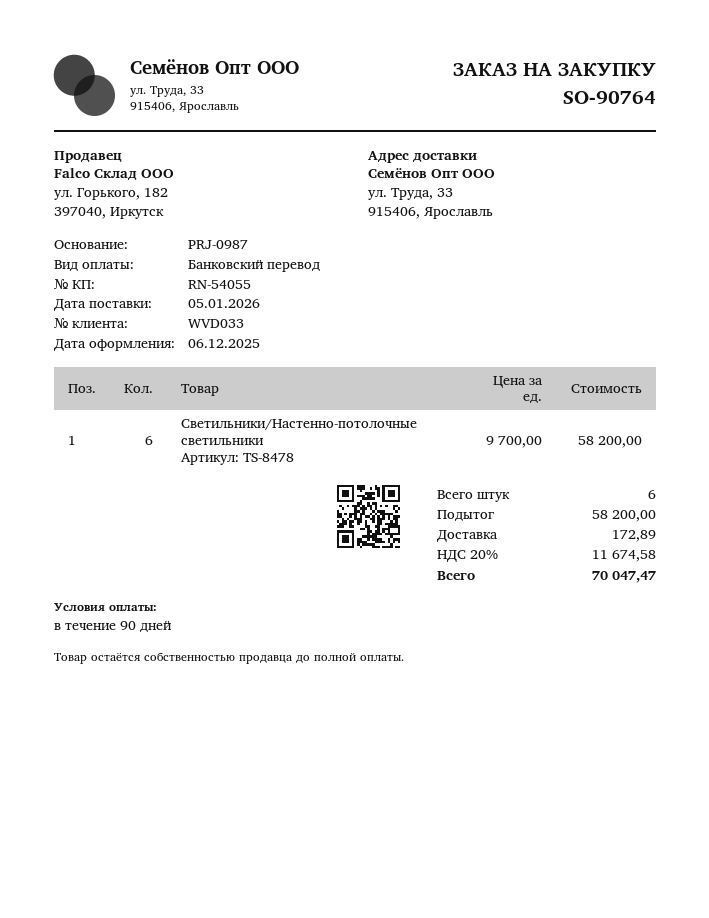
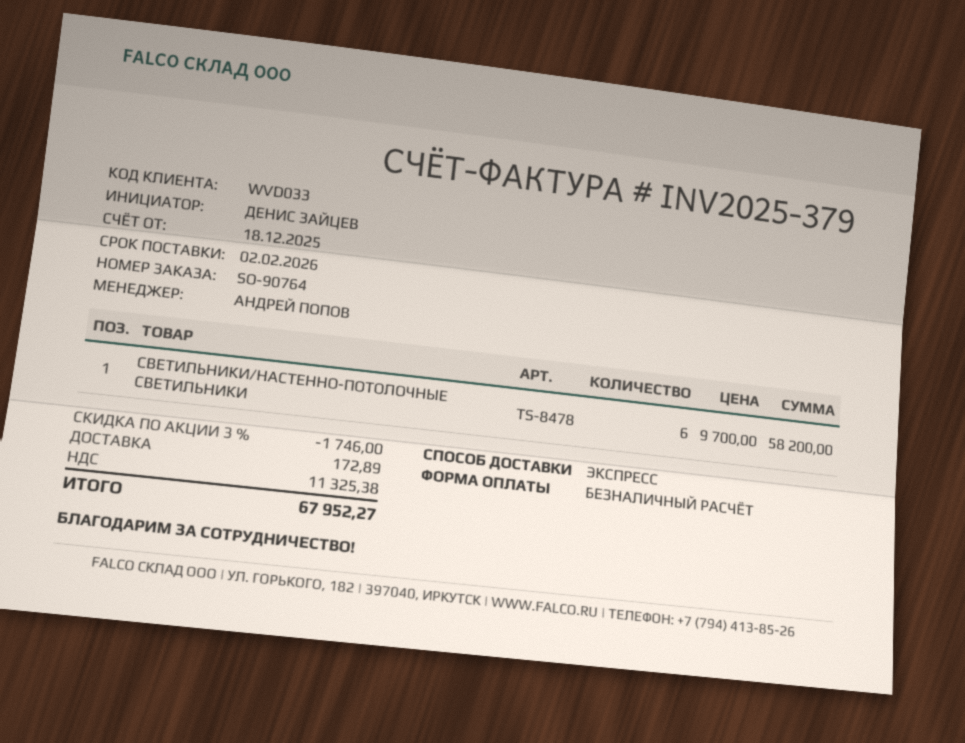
delivery date: 2026-01-05 -> 2026-02-02
discount: none -> 3% = 1746.00
tax: 11674.58 -> 11325.38
total: 70047.47 -> 67952.27

